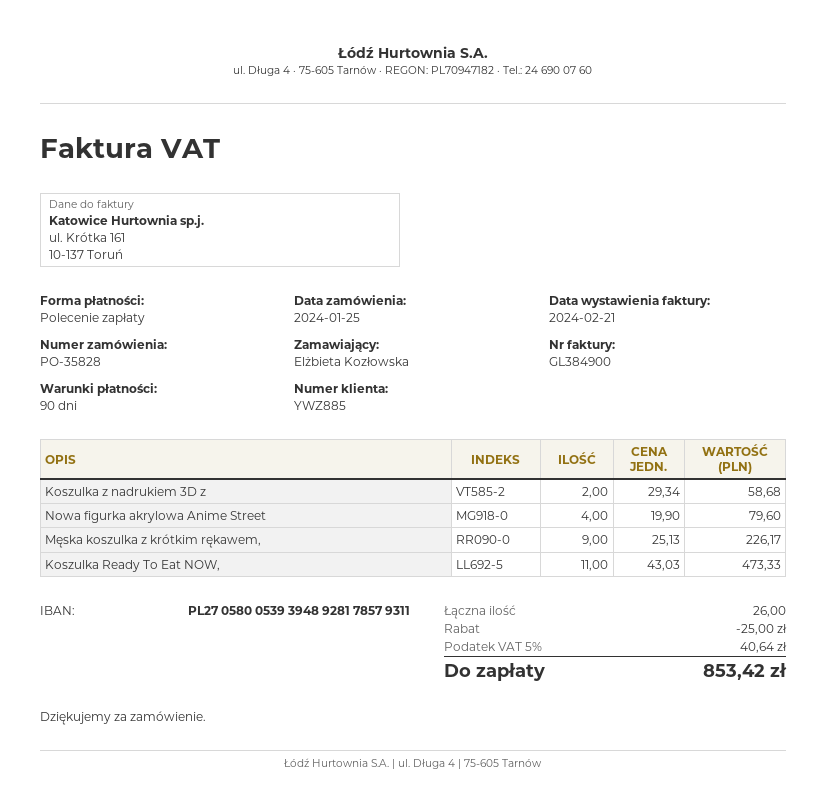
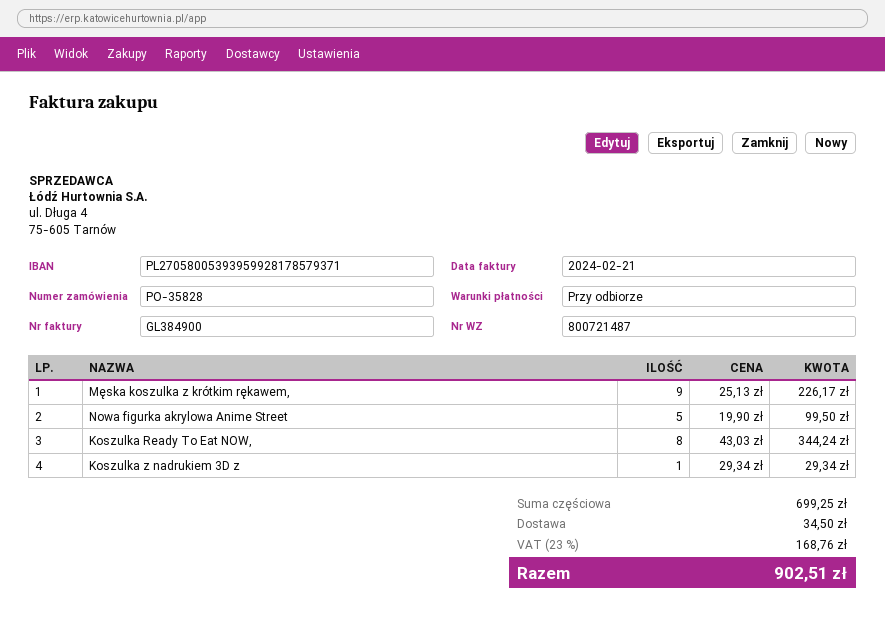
payment terms: 90 days -> on receipt
bank account: PL27058005393948928178579311 -> PL27058005393959928178579371
Koszulka z nadrukiem 3D z: 2 x 29.34 = 58.68 -> 1 x 29.34 = 29.34
Nowa figurka akrylowa Anime Street: 4 x 19.90 = 79.60 -> 5 x 19.90 = 99.50
Koszulka Ready To Eat NOW,: 11 x 43.03 = 473.33 -> 8 x 43.03 = 344.24
discount: 25.00 -> none
shipping: none -> 34.50
tax: 5% = 40.64 -> 23% = 168.76
total: 853.42 -> 902.51

